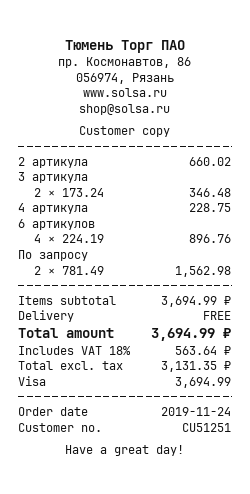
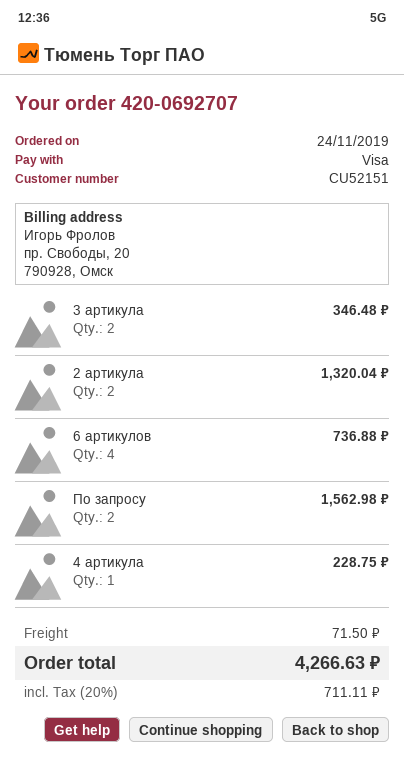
customer number: CU51251 -> CU52151
2 артикула: 1 for 660.02 -> 2 for 1320.04
6 артикулов: 4 for 896.76 -> 4 for 736.88
shipping: 0.00 -> 71.50
tax: 18% = 563.64 -> 20% = 711.11
total: 3694.99 -> 4266.63

